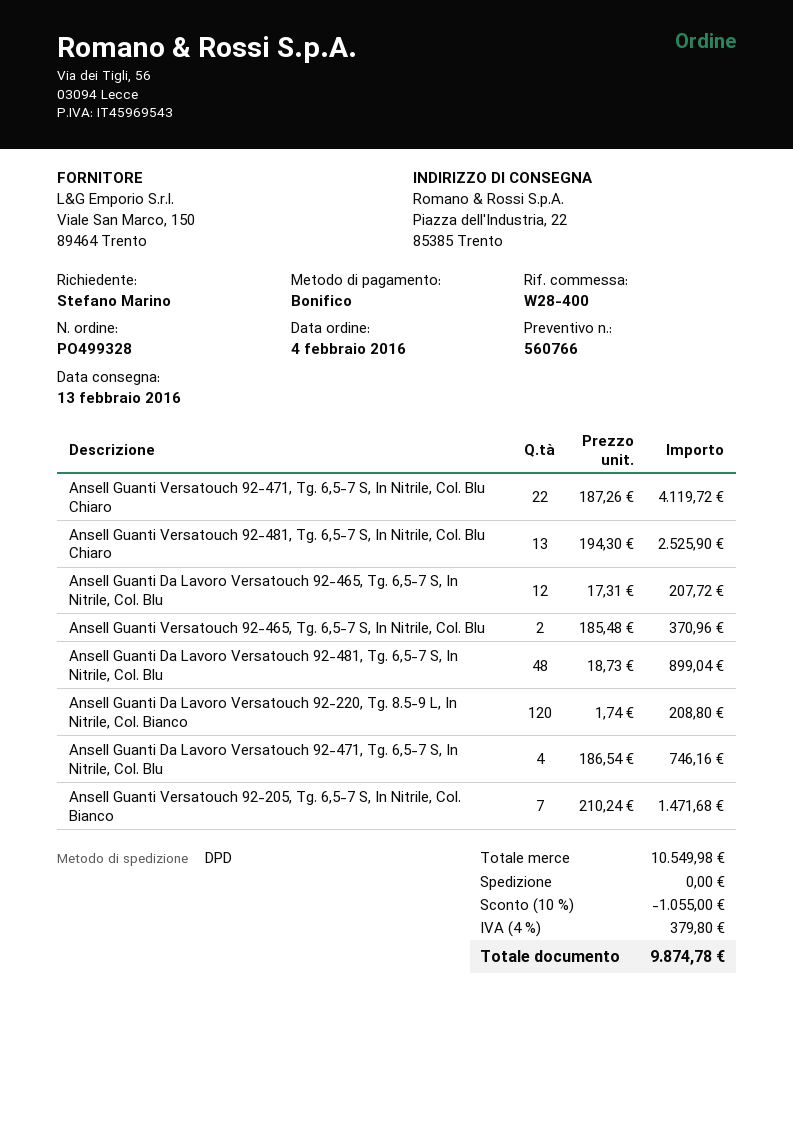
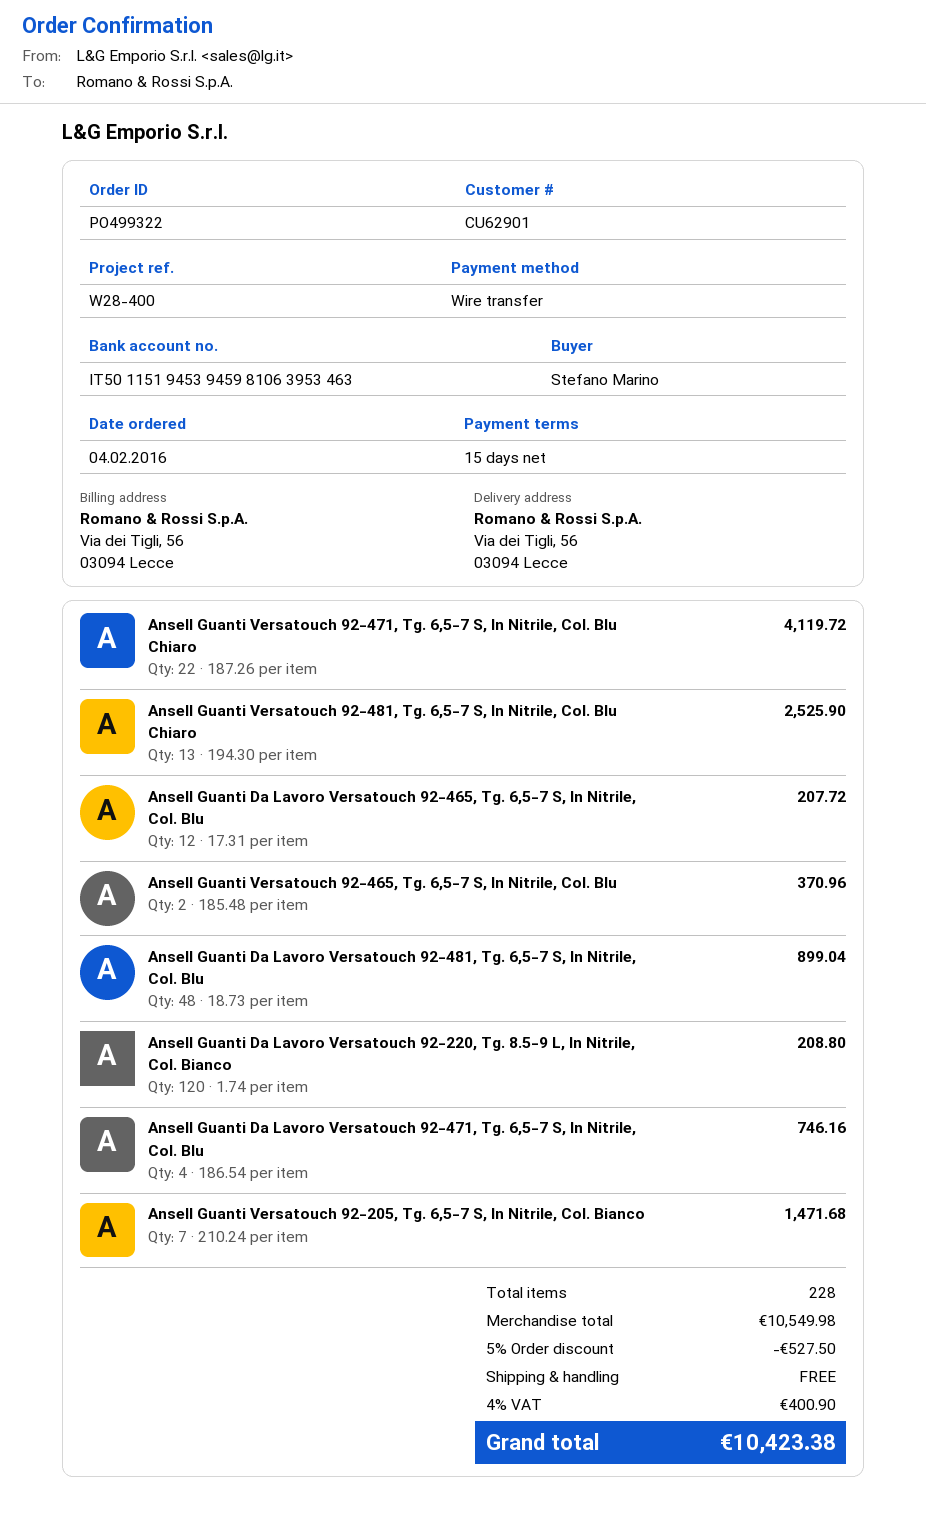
order number: PO499328 -> PO499322
ship to: Piazza dell'Industria, 22, 85385 Trento -> Via dei Tigli, 56, 03094 Lecce
discount: 10% = 1055.00 -> 5% = 527.50
tax: 4% = 379.80 -> 4% = 400.90
total: 9874.78 -> 10423.38

